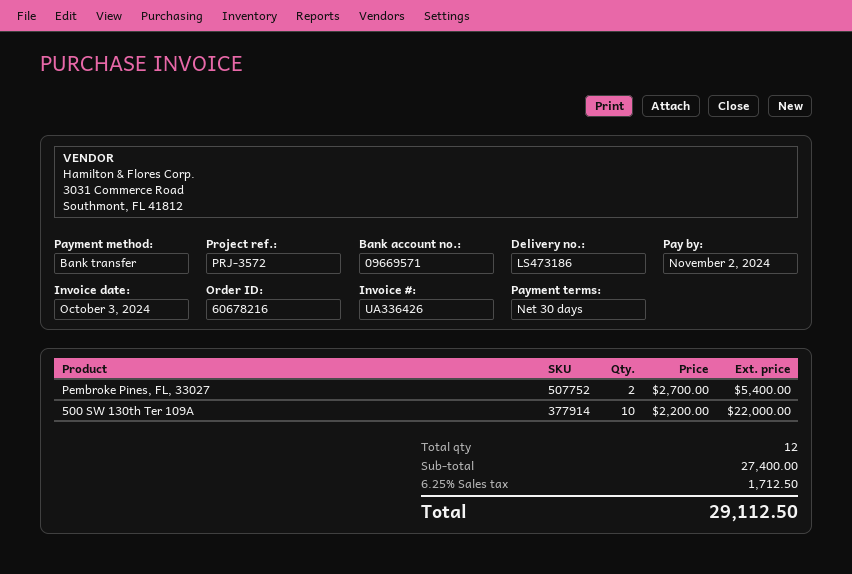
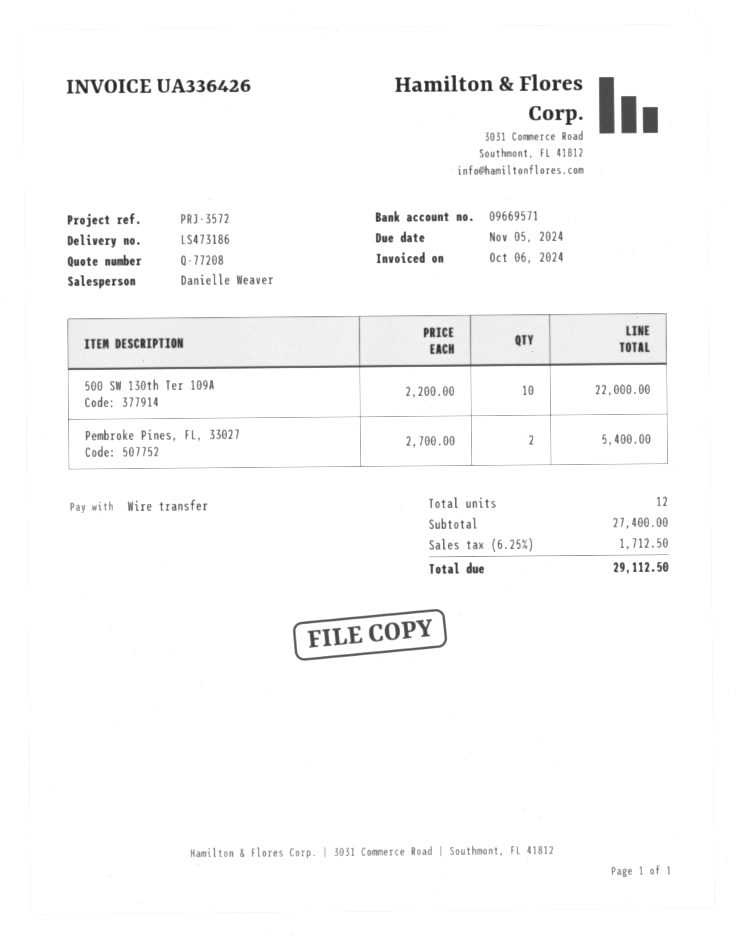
invoice date: 2024-10-03 -> 2024-10-06
due date: 2024-11-02 -> 2024-11-05

